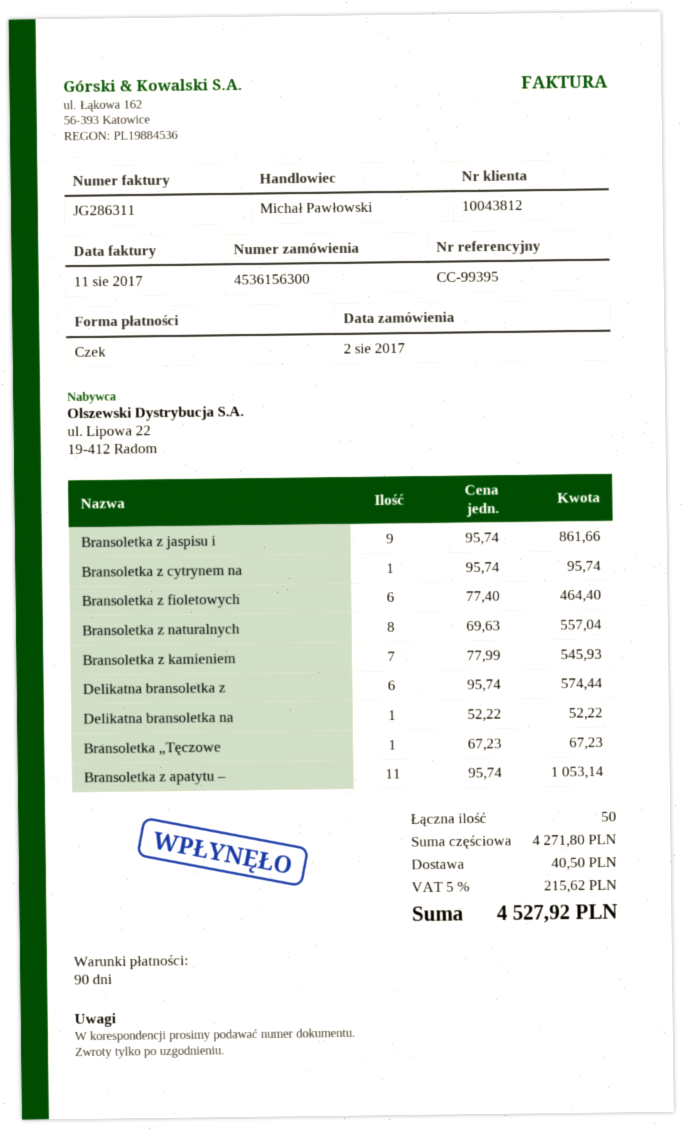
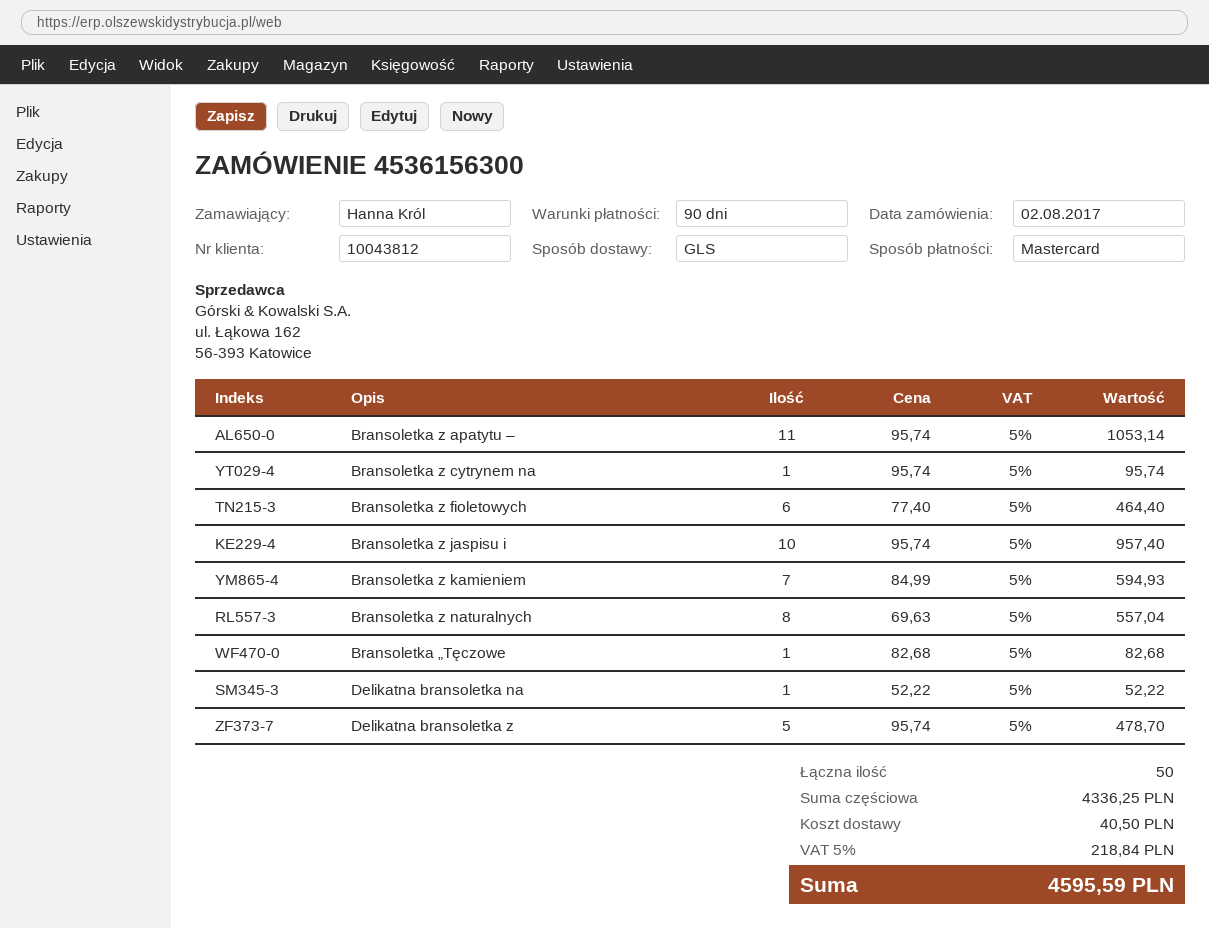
payment method: cheque -> Mastercard
Bransoletka z jaspisu i: 9 x 95.74 = 861.66 -> 10 x 95.74 = 957.40
Bransoletka z kamieniem: 7 x 77.99 = 545.93 -> 7 x 84.99 = 594.93
Delikatna bransoletka z: 6 x 95.74 = 574.44 -> 5 x 95.74 = 478.70
Bransoletka „Tęczowe: 1 x 67.23 = 67.23 -> 1 x 82.68 = 82.68
subtotal: 4271.80 -> 4336.25
tax: 5% = 215.62 -> 5% = 218.84
total: 4527.92 -> 4595.59

